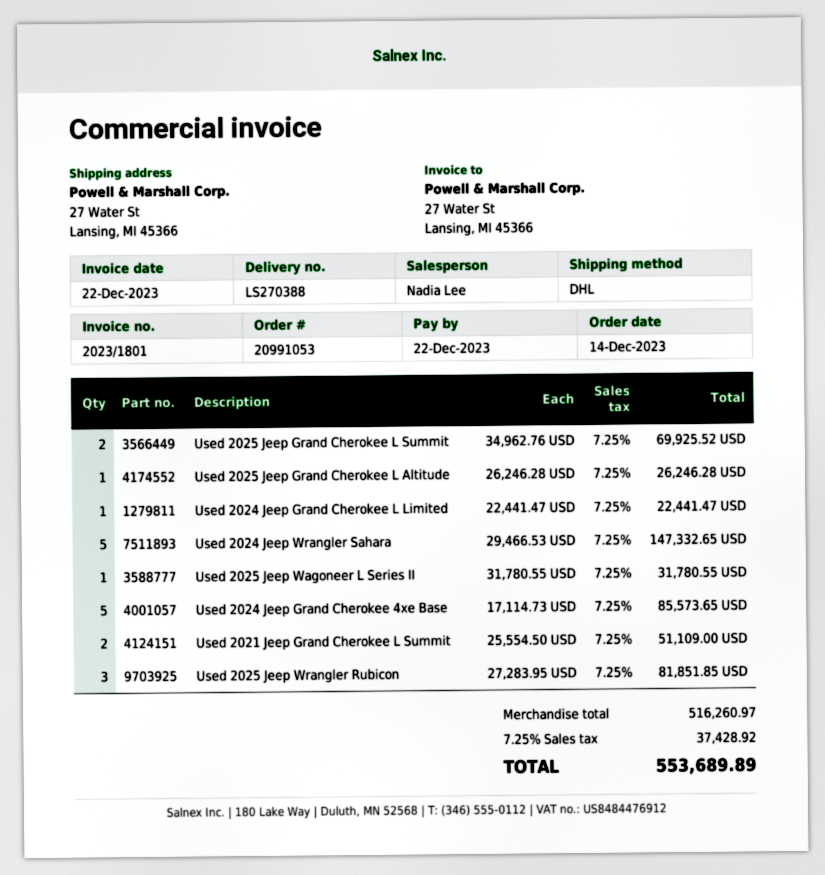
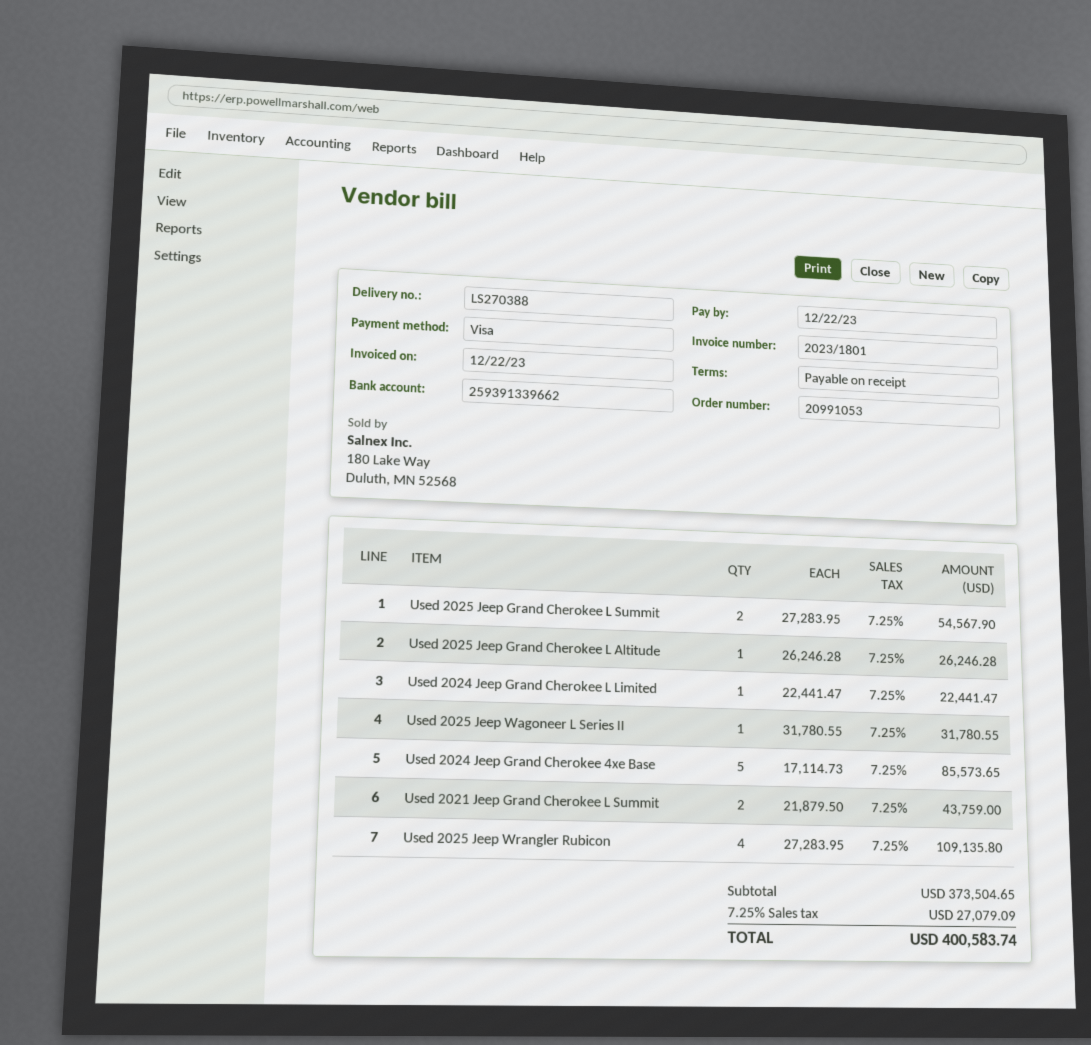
Used 2025 Jeep Grand Cherokee L Summit: 2 x 34962.76 = 69925.52 -> 2 x 27283.95 = 54567.90
Used 2024 Jeep Wrangler Sahara: 5 x 29466.53 = 147332.65 -> none
Used 2021 Jeep Grand Cherokee L Summit: 2 x 25554.50 = 51109.00 -> 2 x 21879.50 = 43759.00
Used 2025 Jeep Wrangler Rubicon: 3 x 27283.95 = 81851.85 -> 4 x 27283.95 = 109135.80
subtotal: 516260.97 -> 373504.65
tax: 7.25% = 37428.92 -> 7.25% = 27079.09
total: 553689.89 -> 400583.74

